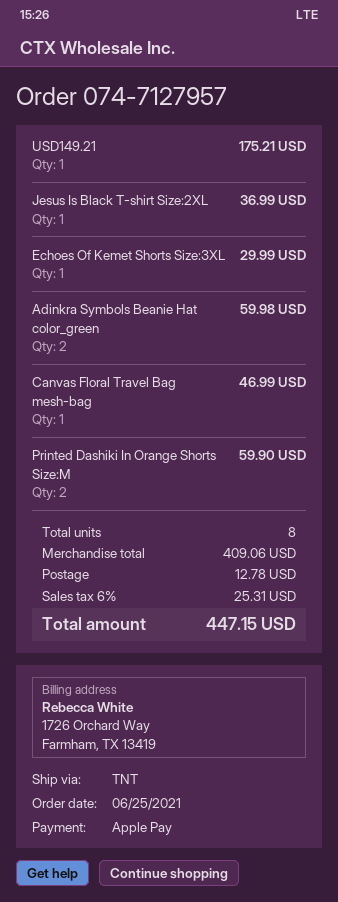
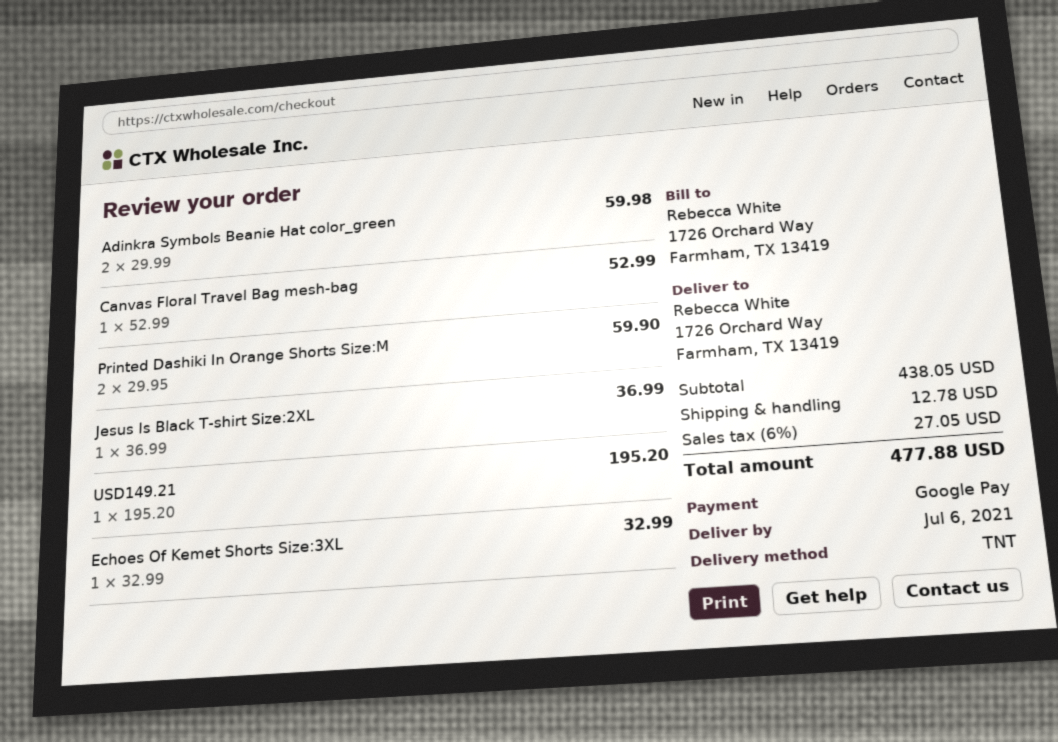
payment method: Apple Pay -> Google Pay
USD149.21: 1 for 175.21 -> 1 for 195.20
Echoes Of Kemet Shorts Size:3XL: 1 for 29.99 -> 1 for 32.99
Canvas Floral Travel Bag mesh-bag: 1 for 46.99 -> 1 for 52.99
subtotal: 409.06 -> 438.05
tax: 6% = 25.31 -> 6% = 27.05
total: 447.15 -> 477.88

